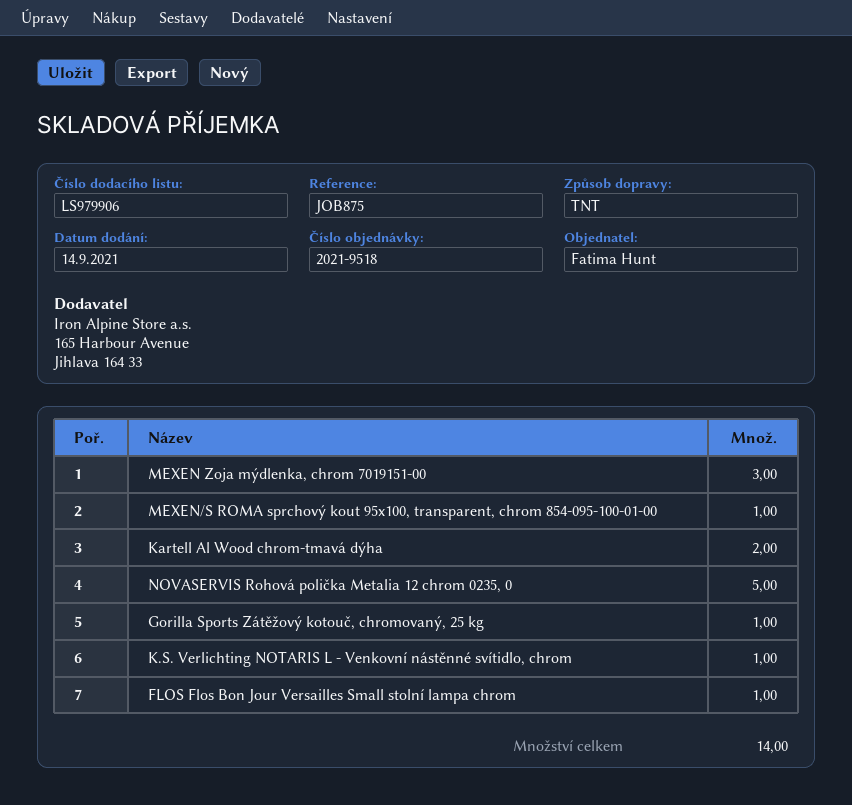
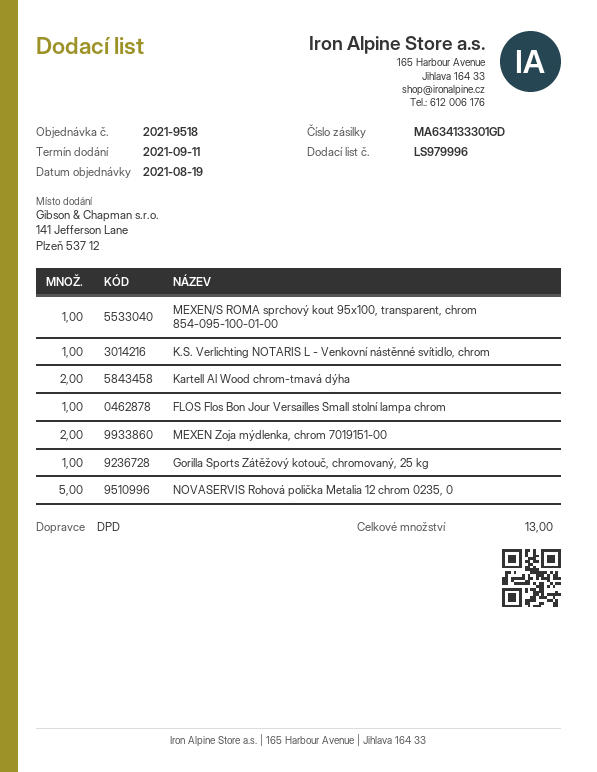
delivery note number: LS979906 -> LS979996
delivery date: 2021-09-14 -> 2021-09-11
shipping method: TNT -> DPD
MEXEN Zoja mýdlenka, chrom 7019151-00: 3 -> 2
total quantity: 14 -> 13

